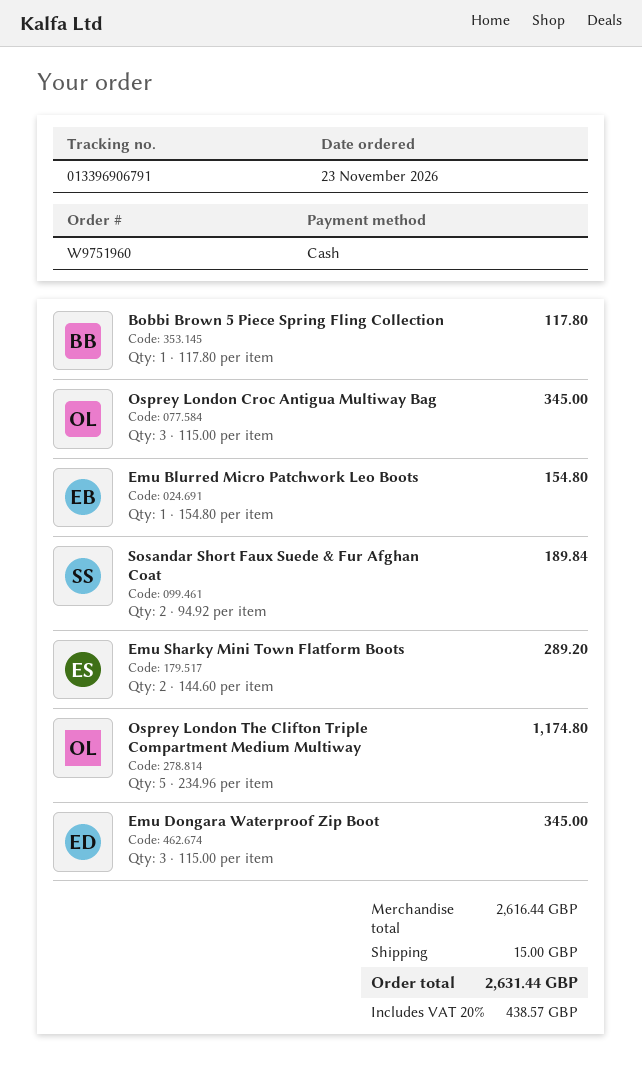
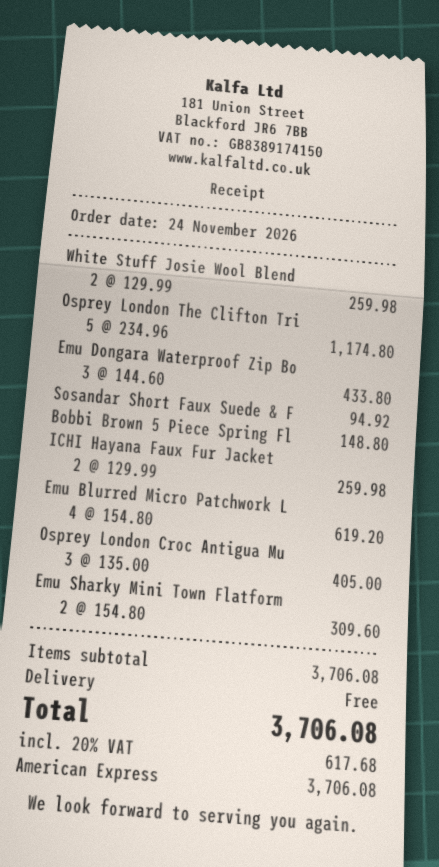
order date: 2026-11-23 -> 2026-11-24
payment method: cash -> American Express
Bobbi Brown 5 Piece Spring Fling Collection: 1 x 117.80 = 117.80 -> 1 x 148.80 = 148.80
Osprey London Croc Antigua Multiway Bag: 3 x 115.00 = 345.00 -> 3 x 135.00 = 405.00
Emu Blurred Micro Patchwork Leo Boots: 1 x 154.80 = 154.80 -> 4 x 154.80 = 619.20
Sosandar Short Faux Suede & Fur Afghan Coat: 2 x 94.92 = 189.84 -> 1 x 94.92 = 94.92
Emu Sharky Mini Town Flatform Boots: 2 x 144.60 = 289.20 -> 2 x 154.80 = 309.60
Emu Dongara Waterproof Zip Boot: 3 x 115.00 = 345.00 -> 3 x 144.60 = 433.80
White Stuff Josie Wool Blend: none -> 2 x 129.99 = 259.98
ICHI Hayana Faux Fur Jacket: none -> 2 x 129.99 = 259.98
subtotal: 2616.44 -> 3706.08
shipping: 15.00 -> 0.00
tax: 20% = 438.57 -> 20% = 617.68
total: 2631.44 -> 3706.08

